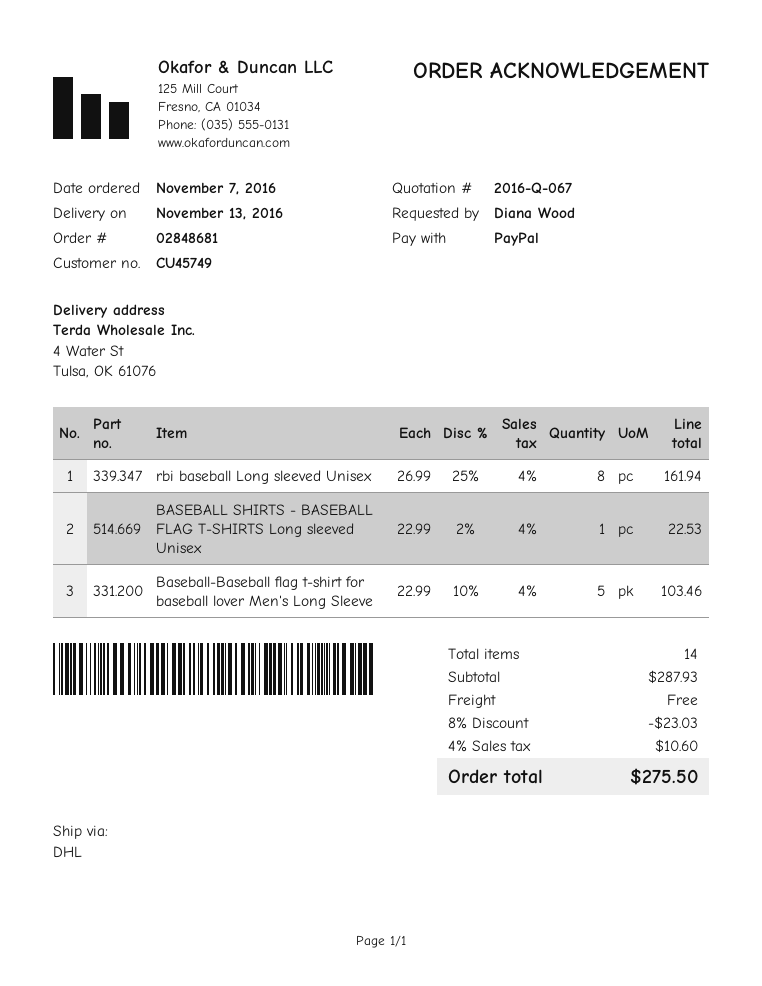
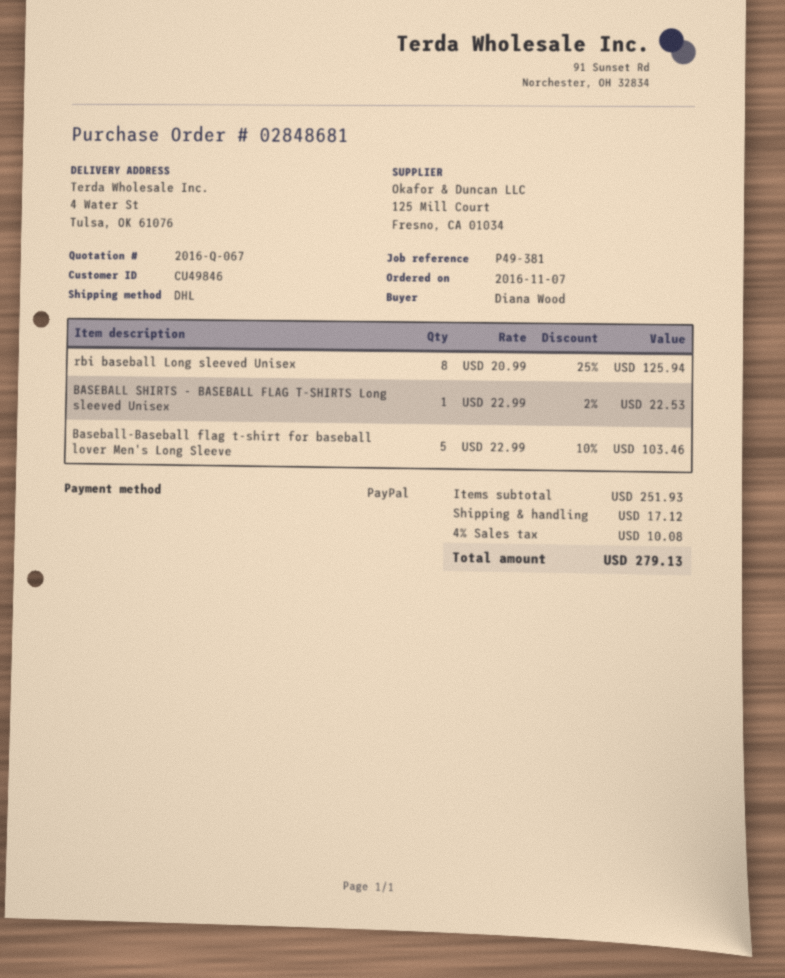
customer number: CU45749 -> CU49846
rbi baseball Long sleeved Unisex: 8 x 26.99 - 25% = 161.94 -> 8 x 20.99 - 25% = 125.94
subtotal: 287.93 -> 251.93
discount: 8% = 23.03 -> none
shipping: 0.00 -> 17.12
tax: 4% = 10.60 -> 4% = 10.08
total: 275.50 -> 279.13

